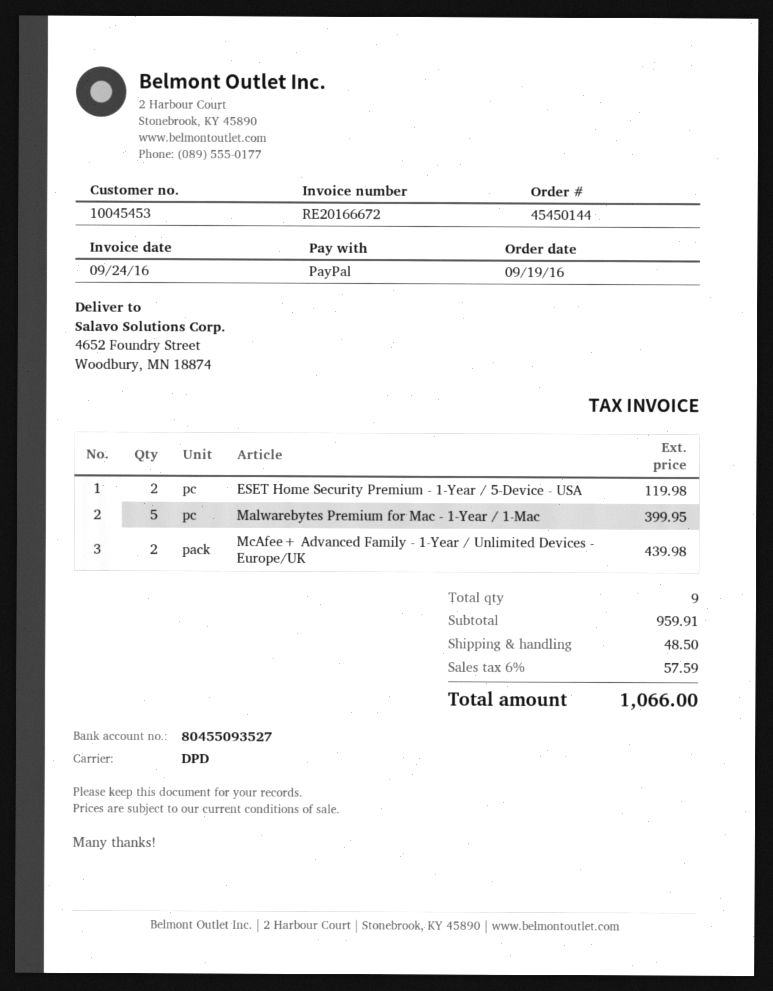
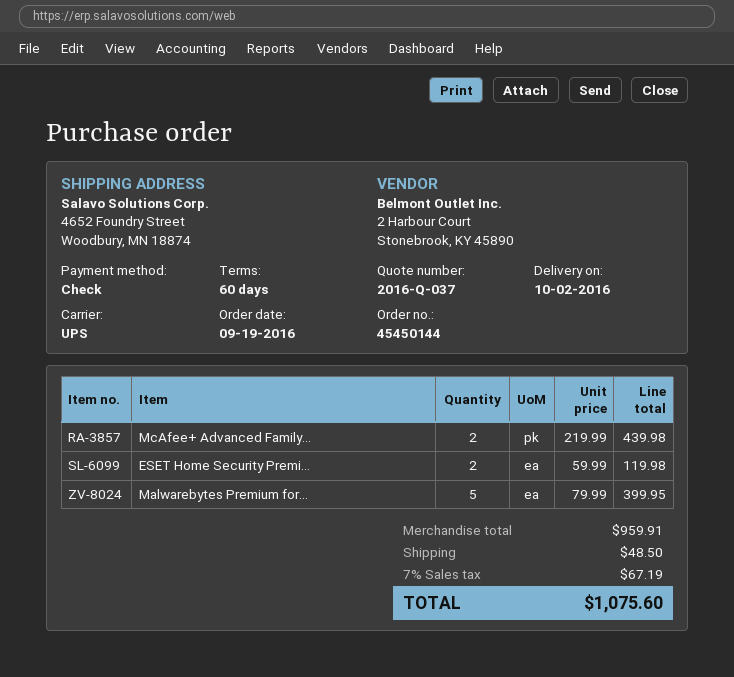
payment method: PayPal -> cheque
shipping method: DPD -> UPS
tax: 6% = 57.59 -> 7% = 67.19
total: 1066.00 -> 1075.60

